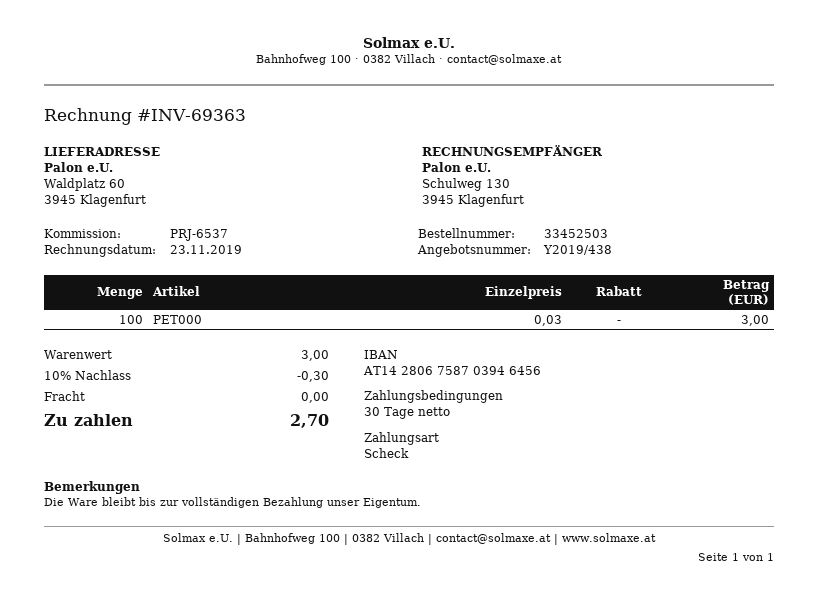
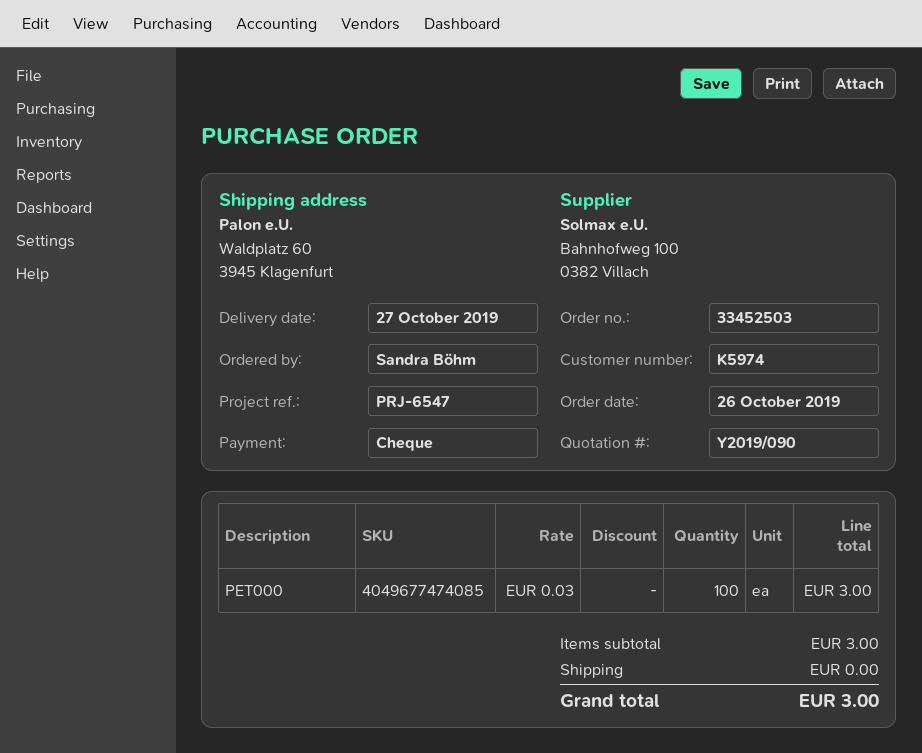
quote number: Y2019/438 -> Y2019/090
reference: PRJ-6537 -> PRJ-6547
discount: 10% = 0.30 -> none
total: 2.70 -> 3.00

